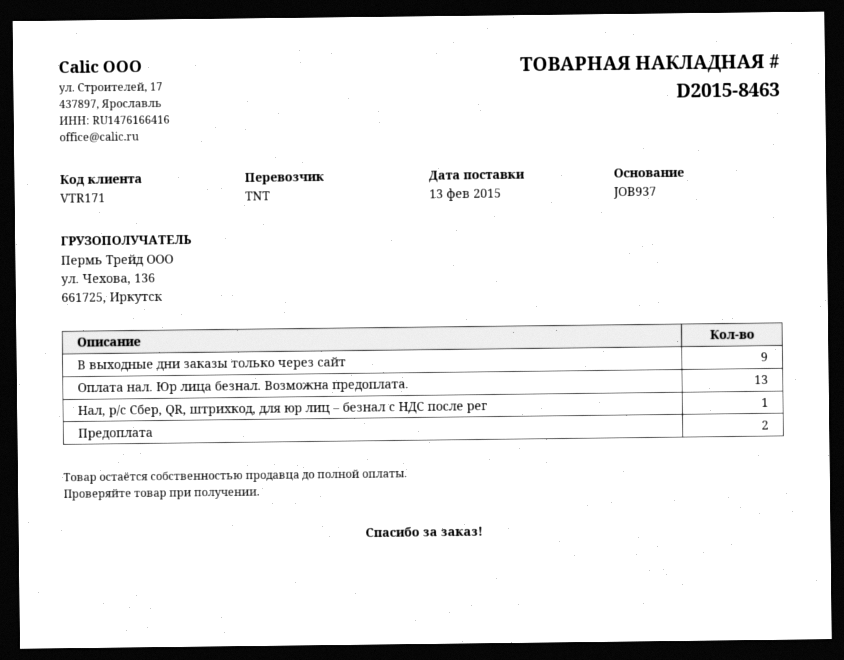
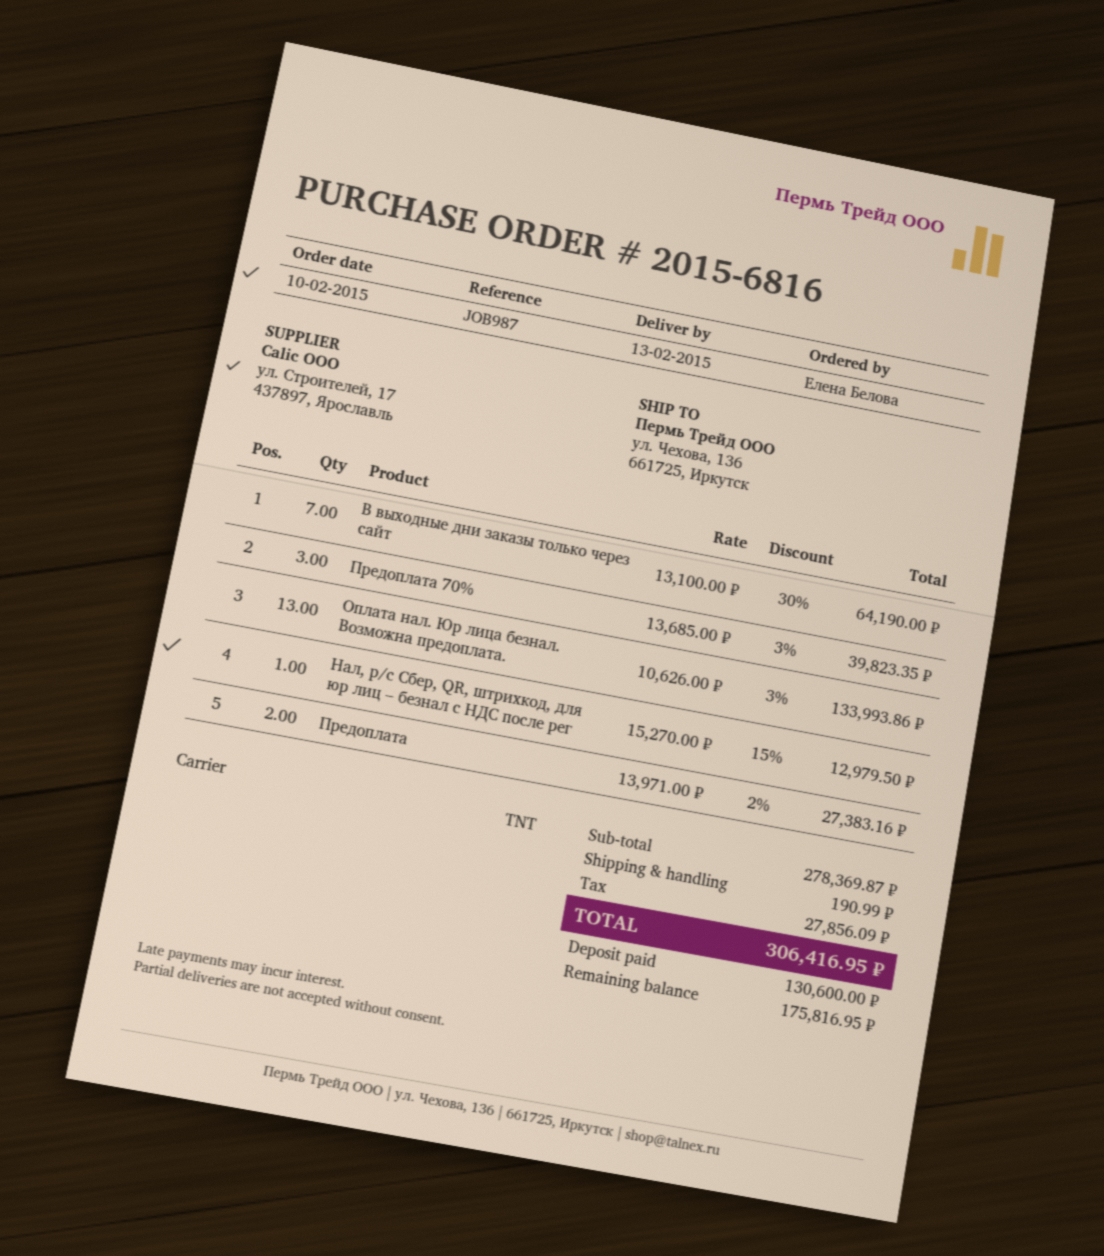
reference: JOB937 -> JOB987
В выходные дни заказы только через сайт: 9 -> 7
Предоплата 70%: none -> 3

